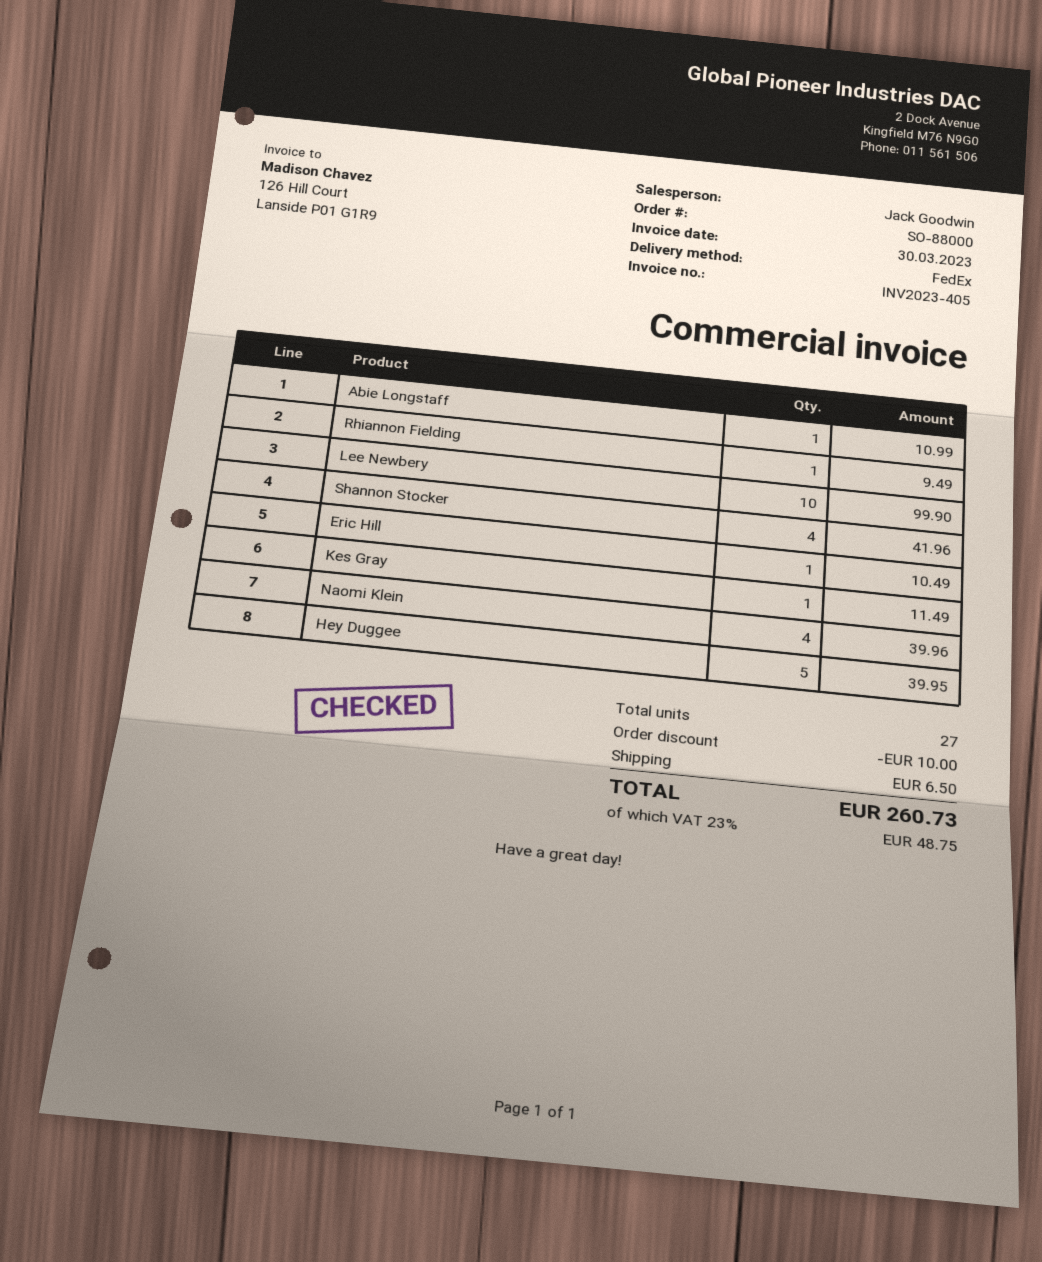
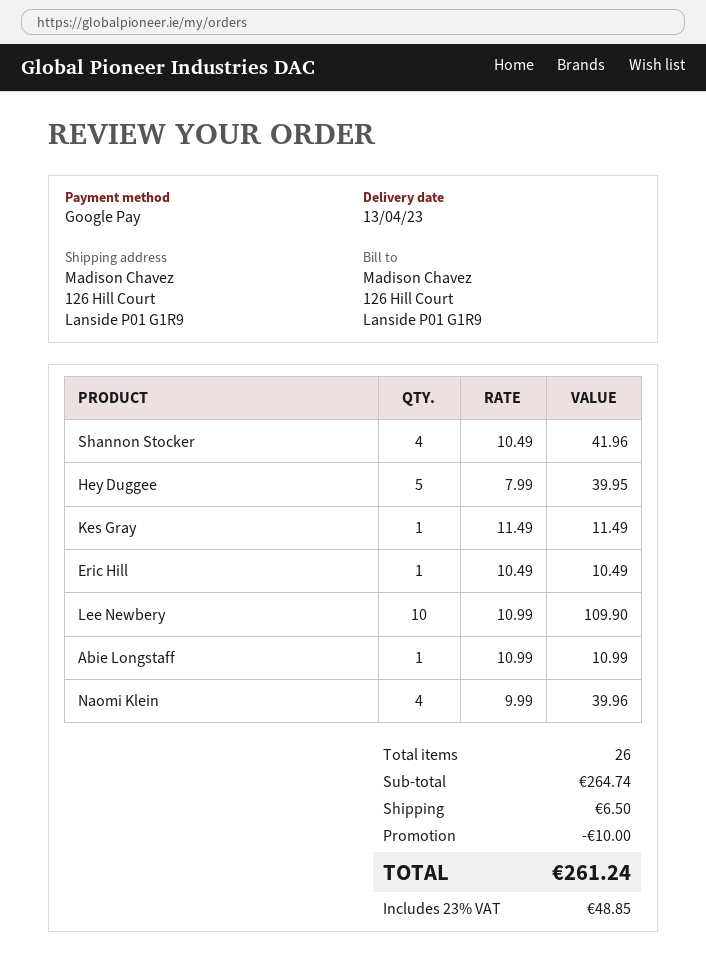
Rhiannon Fielding: 1 for 9.49 -> none
Lee Newbery: 10 for 99.90 -> 10 for 109.90
total quantity: 27 -> 26
tax: 23% = 48.75 -> 23% = 48.85
total: 260.73 -> 261.24

